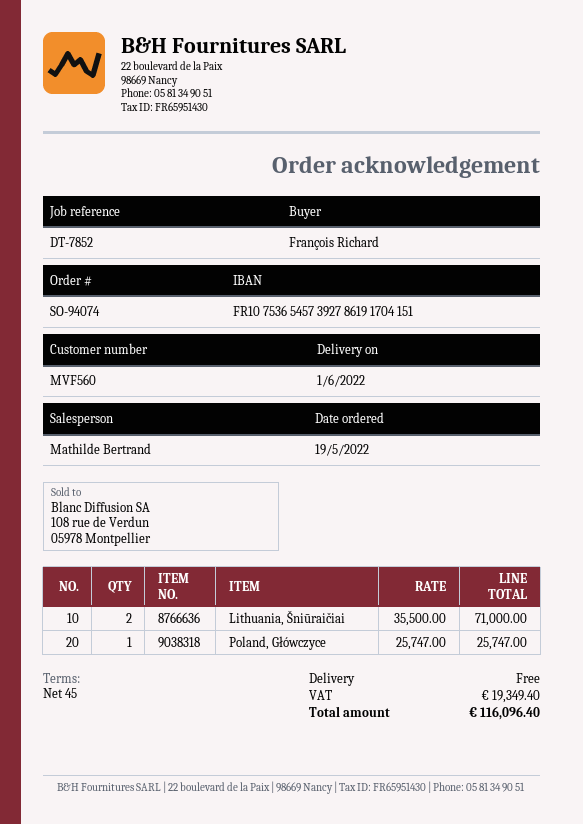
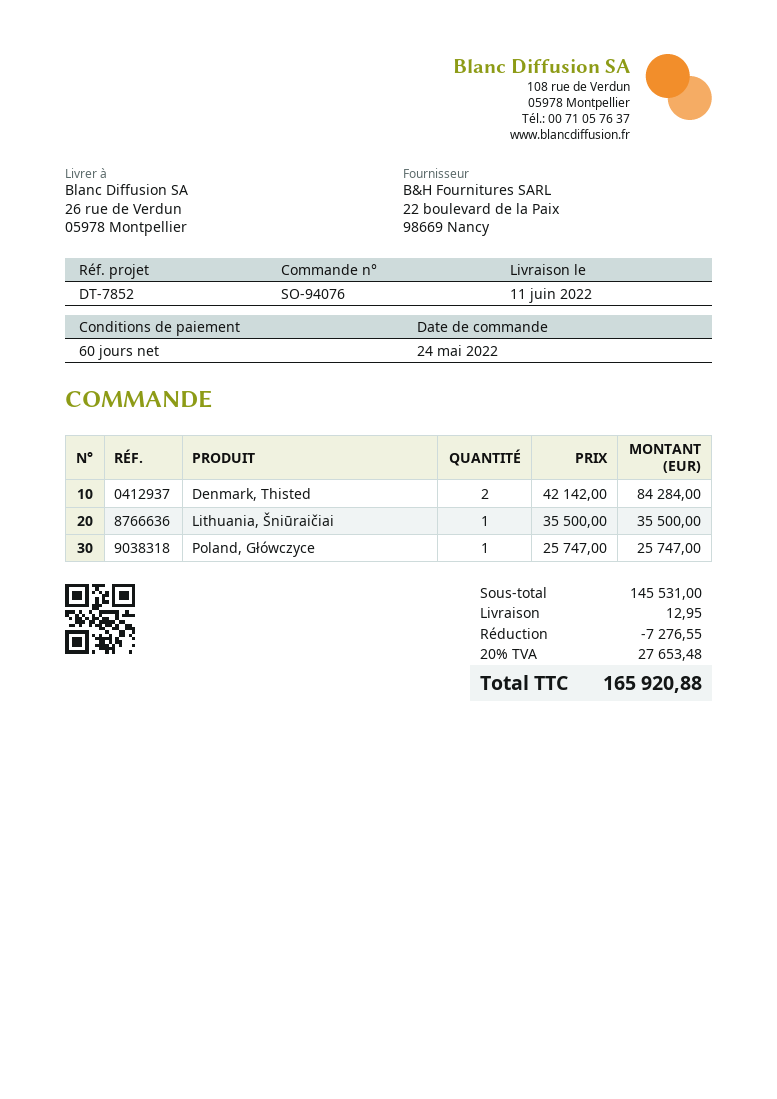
order number: SO-94074 -> SO-94076
order date: 2022-05-19 -> 2022-05-24
delivery date: 2022-06-01 -> 2022-06-11
payment terms: 45 days -> 60 days
Lithuania, Šniūraičiai: 2 x 35500.00 = 71000.00 -> 1 x 35500.00 = 35500.00
Denmark, Thisted: none -> 2 x 42142.00 = 84284.00
discount: none -> 7276.55
shipping: 0.00 -> 12.95
tax: 19349.40 -> 27653.48
total: 116096.40 -> 165920.88

